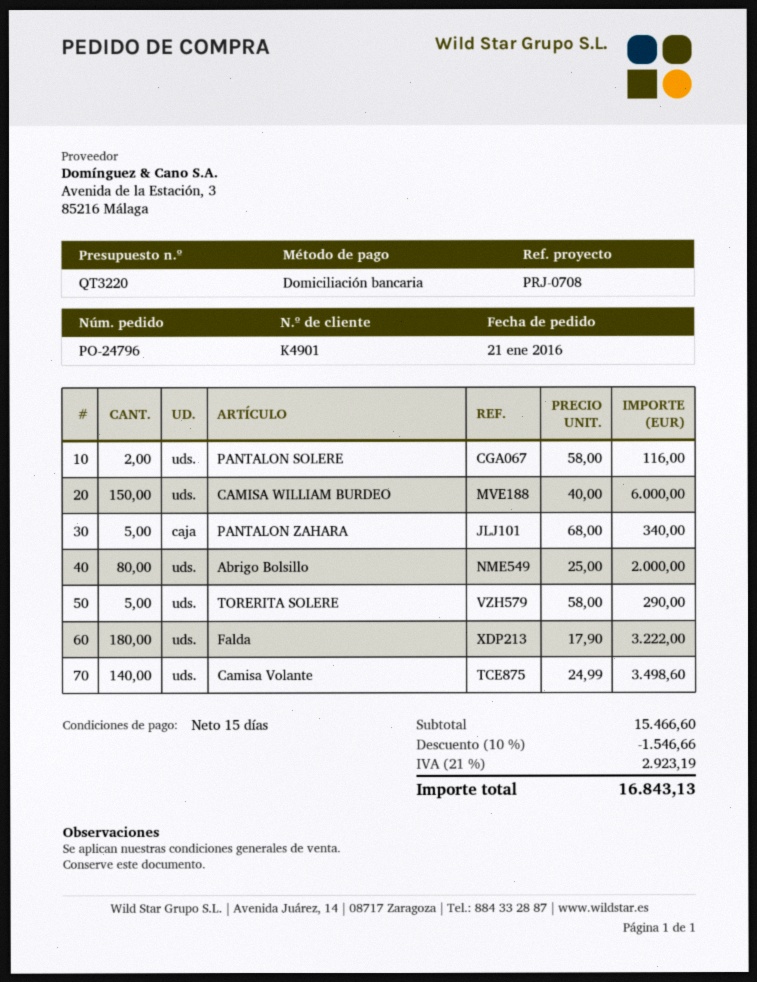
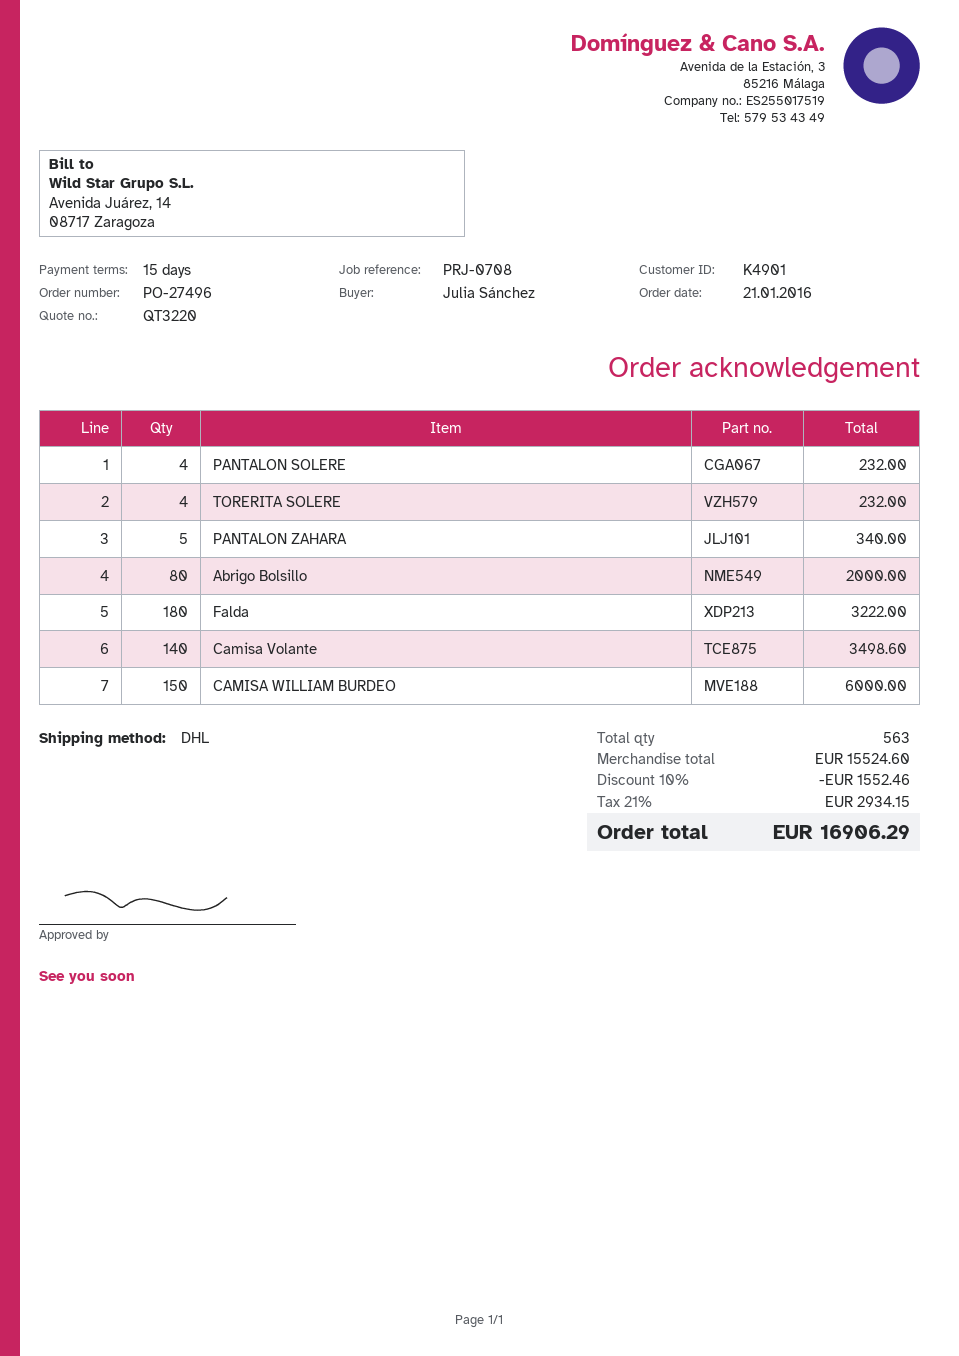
order number: PO-24796 -> PO-27496
PANTALON SOLERE: 2 for 116.00 -> 4 for 232.00
TORERITA SOLERE: 5 for 290.00 -> 4 for 232.00
subtotal: 15466.60 -> 15524.60
discount: 10% = 1546.66 -> 10% = 1552.46
tax: 21% = 2923.19 -> 21% = 2934.15
total: 16843.13 -> 16906.29

